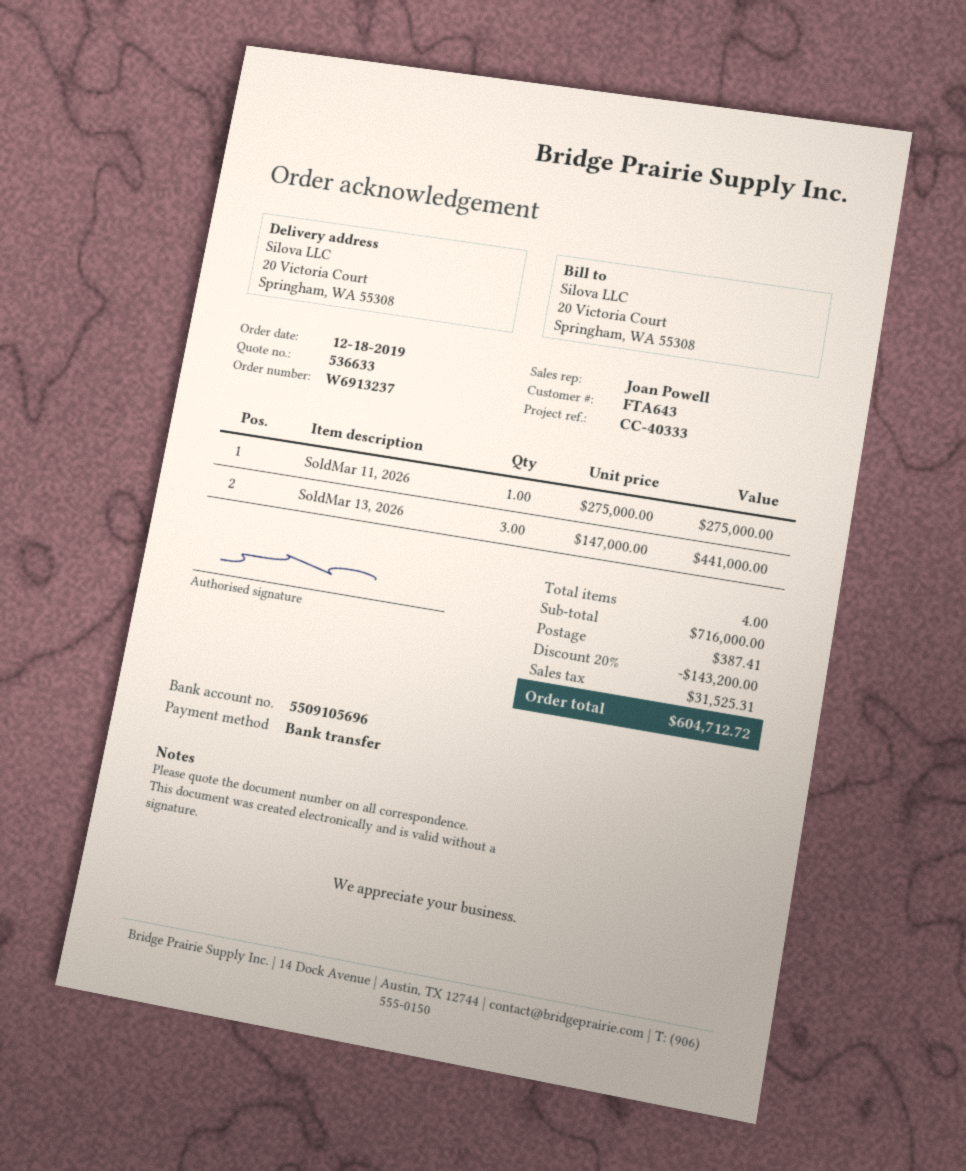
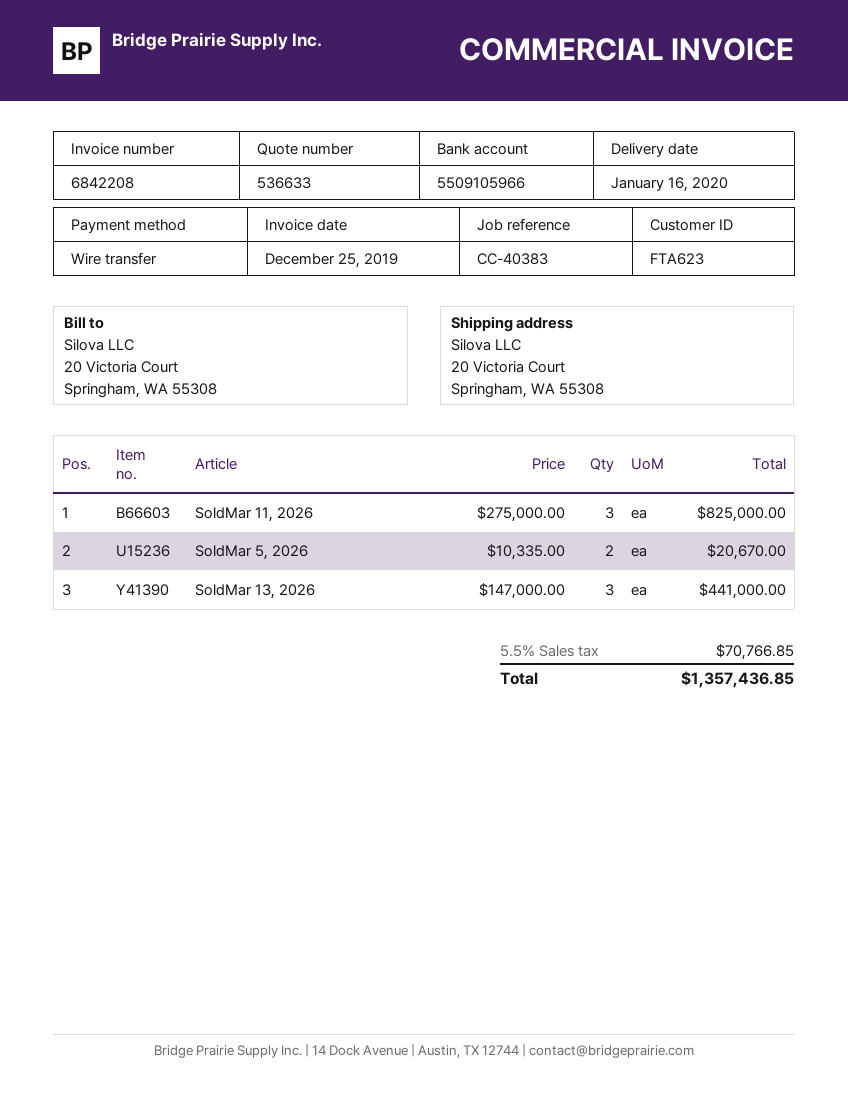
customer number: FTA643 -> FTA623
reference: CC-40333 -> CC-40383
bank account: 5509105696 -> 5509105966
SoldMar 11, 2026: 1 x 275000.00 = 275000.00 -> 3 x 275000.00 = 825000.00
SoldMar 5, 2026: none -> 2 x 10335.00 = 20670.00
discount: 20% = 143200.00 -> none
shipping: 387.41 -> none
tax: 31525.31 -> 70766.85
total: 604712.72 -> 1357436.85

